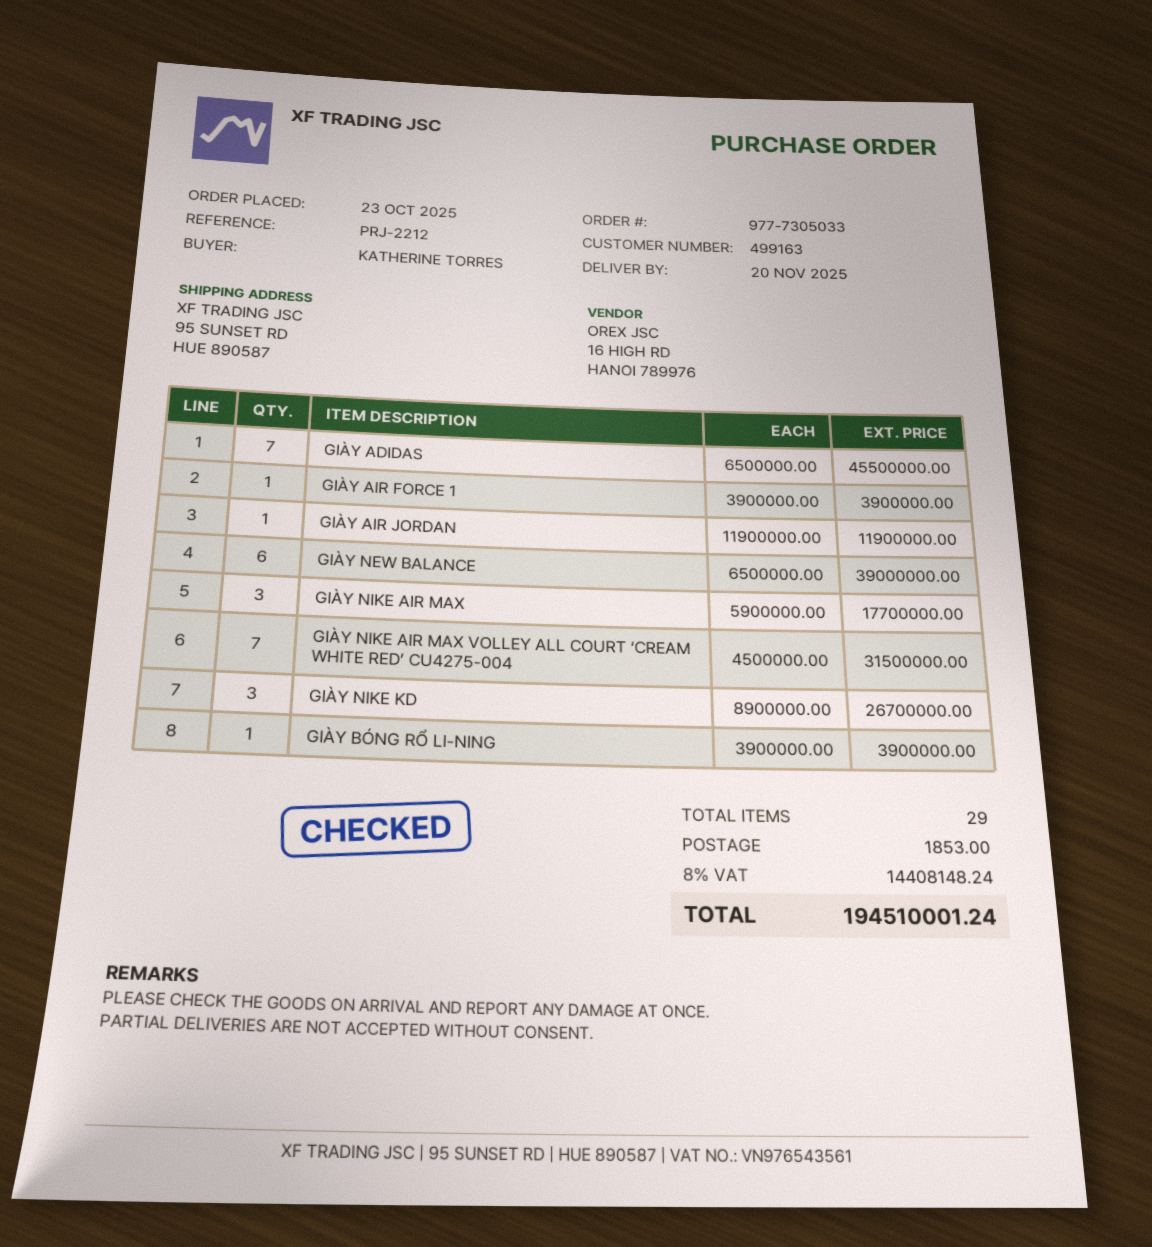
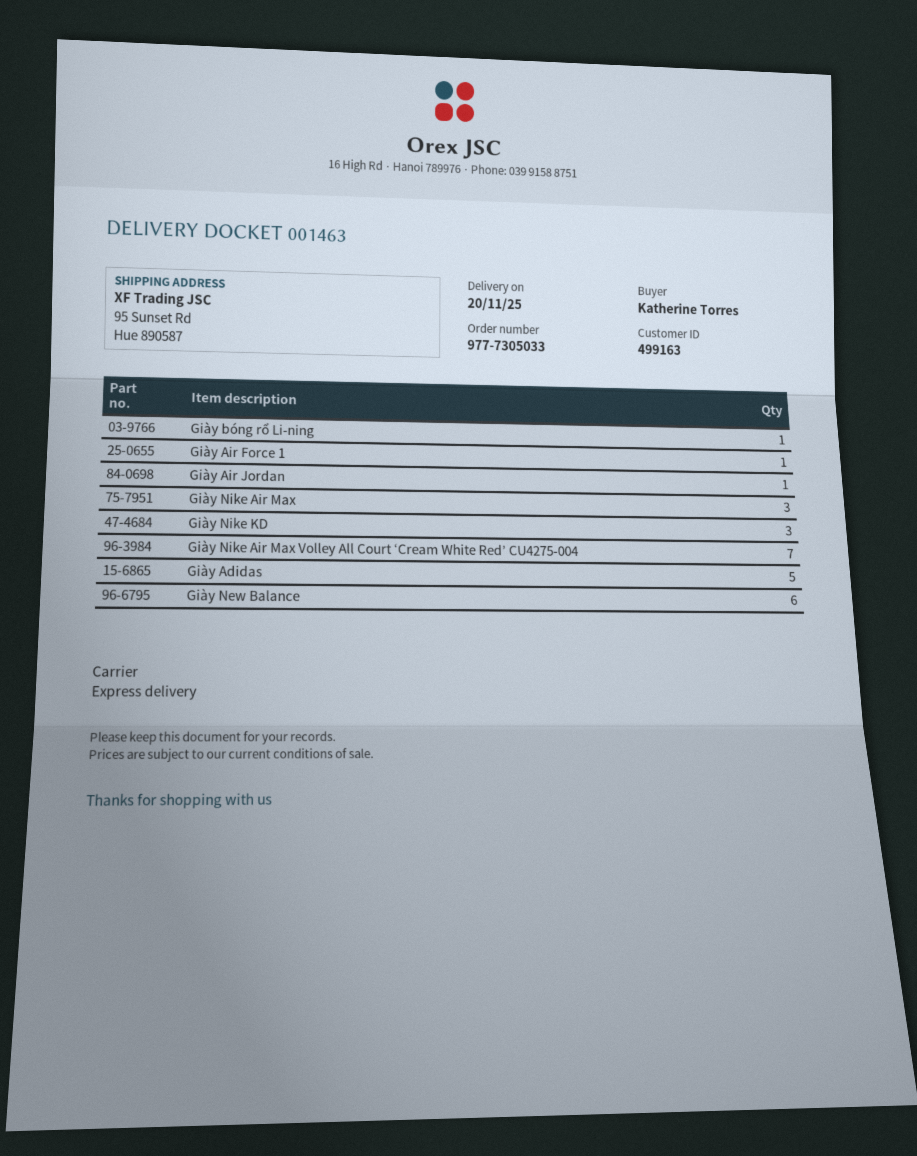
GIÀY ADIDAS: 7 -> 5

